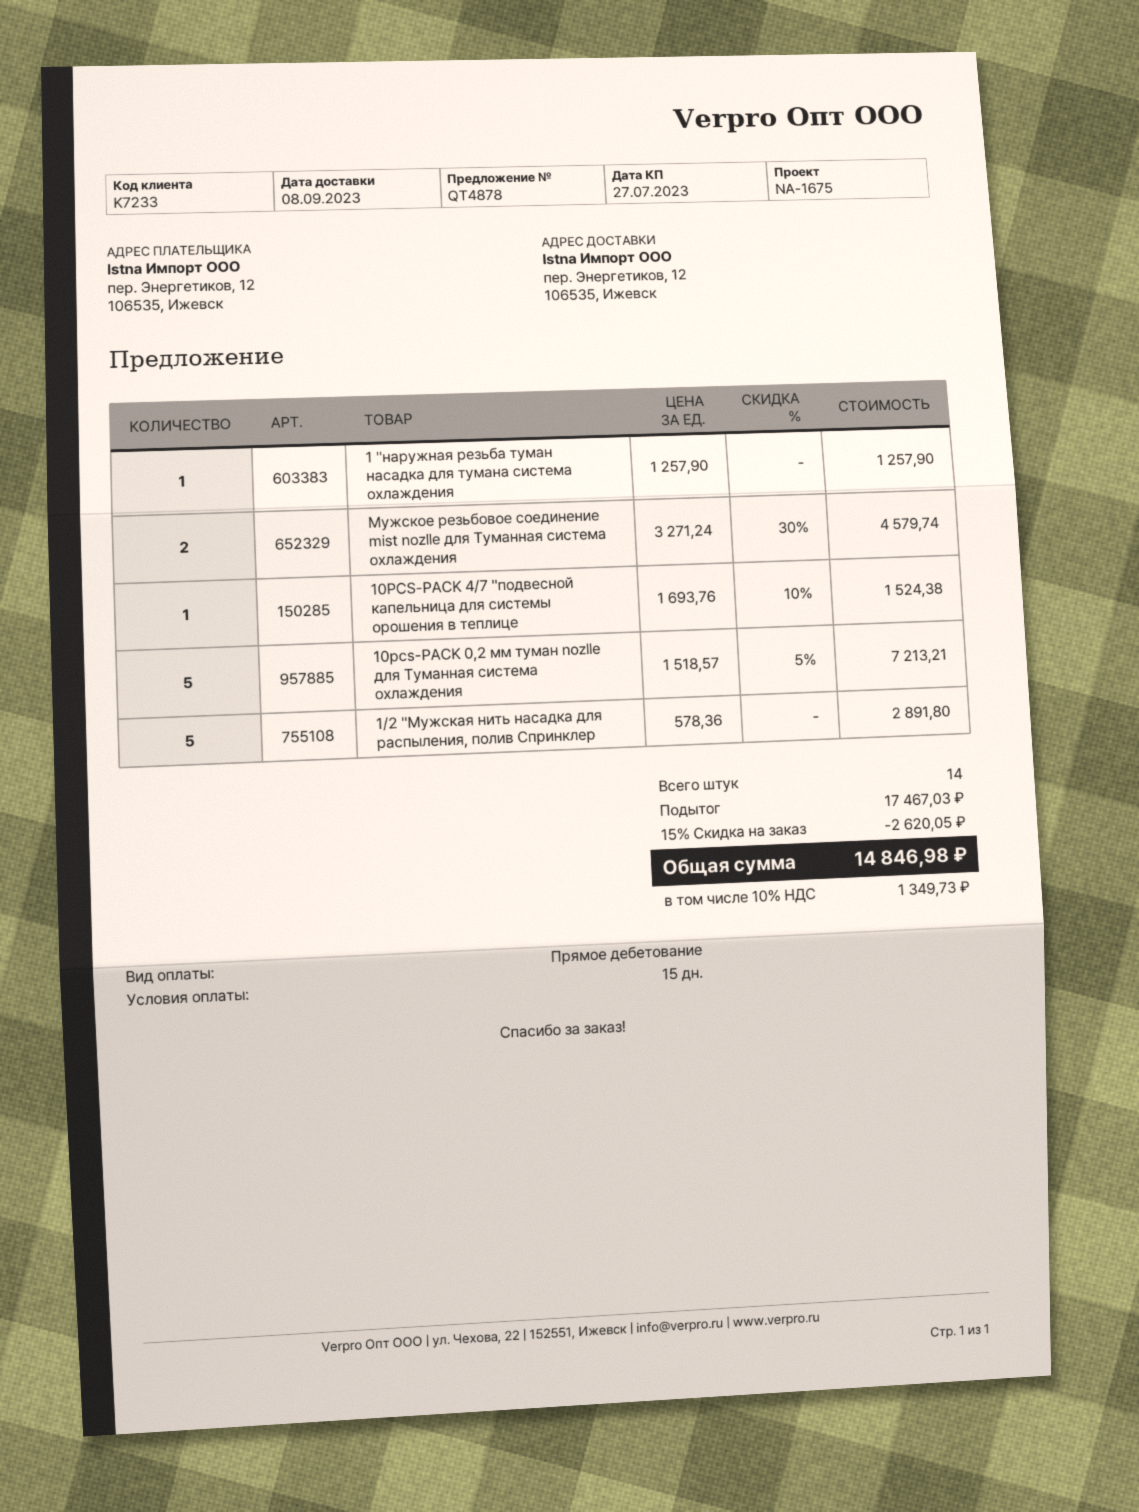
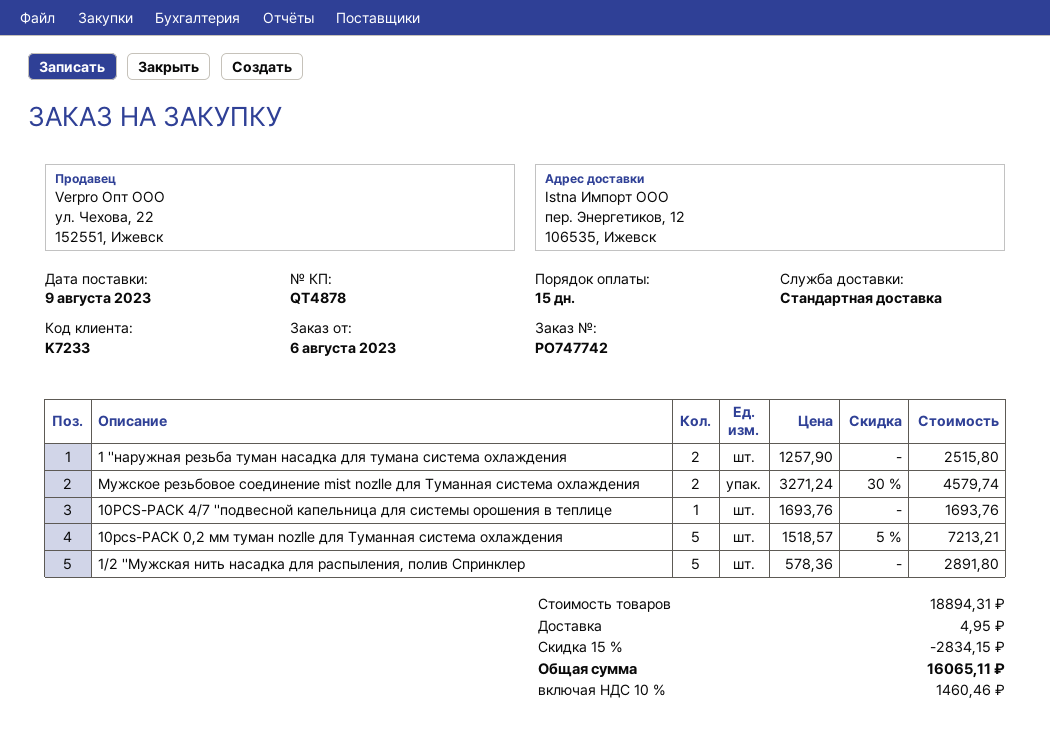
delivery date: 2023-09-08 -> 2023-08-09
1 ''наружная резьба туман насадка для тумана система охлаждения: 1 x 1257.90 = 1257.90 -> 2 x 1257.90 = 2515.80
10PCS-PACK 4/7 ''подвесной капельница для системы орошения в теплице: 1 x 1693.76 - 10% = 1524.38 -> 1 x 1693.76 = 1693.76
subtotal: 17467.03 -> 18894.31
discount: 15% = 2620.05 -> 15% = 2834.15
shipping: none -> 4.95
tax: 10% = 1349.73 -> 10% = 1460.46
total: 14846.98 -> 16065.11

